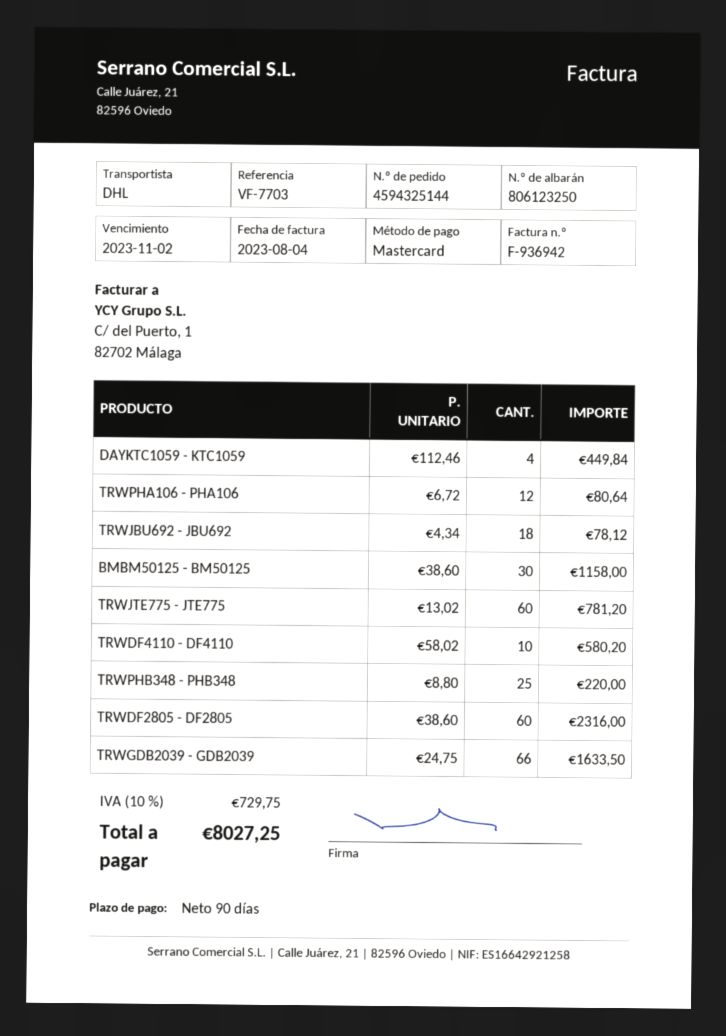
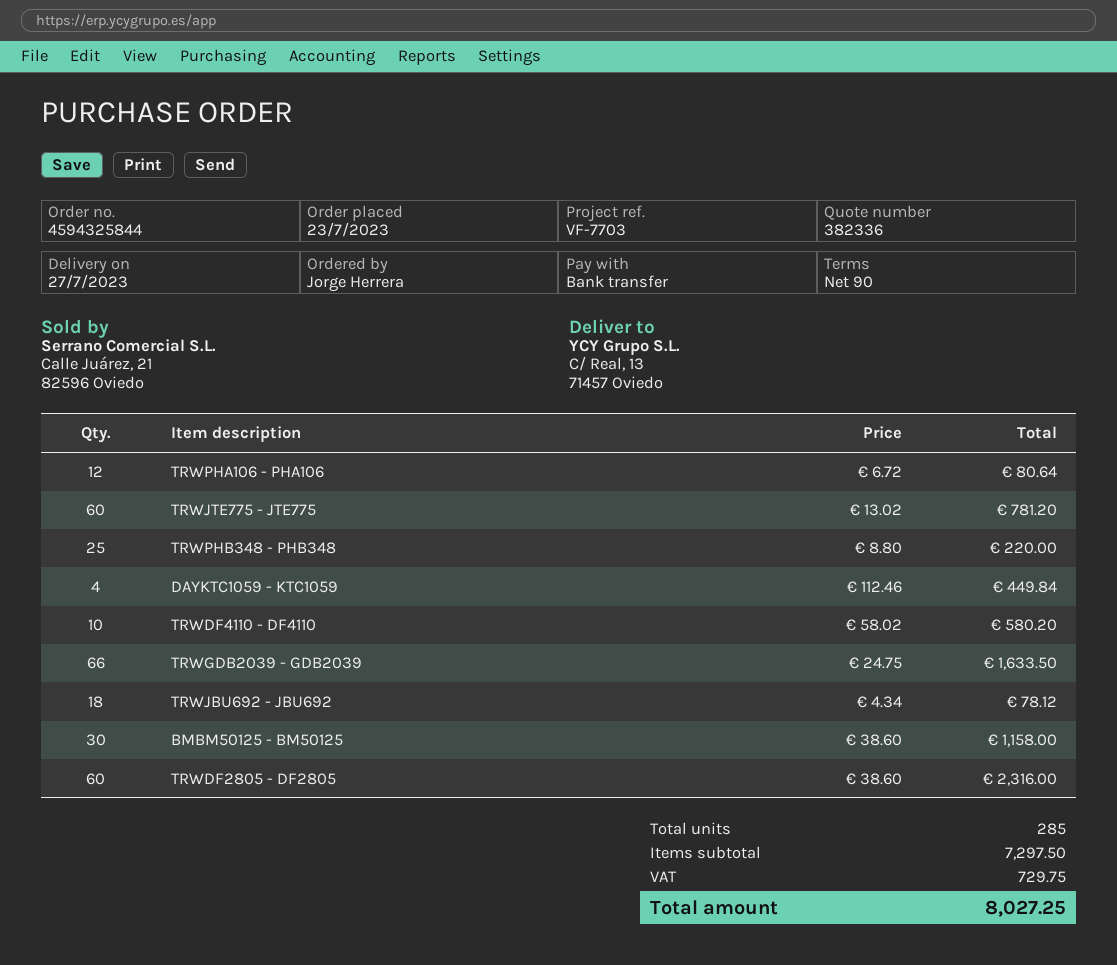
order number: 4594325144 -> 4594325844
payment method: Mastercard -> bank transfer

